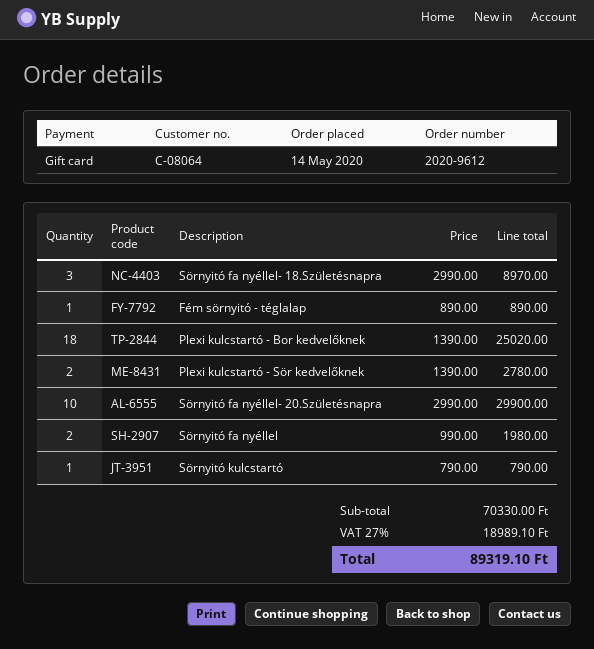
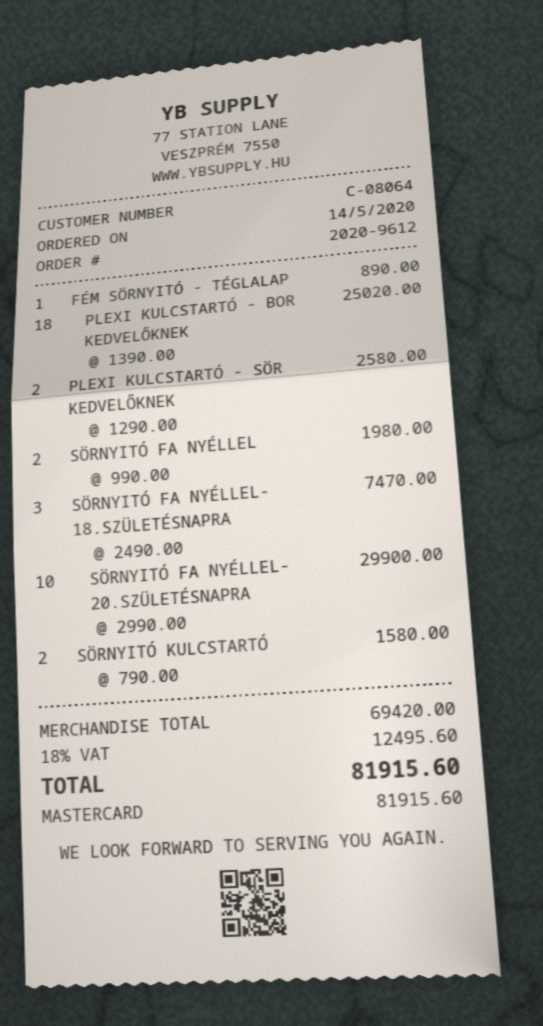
payment method: gift card -> Mastercard
Sörnyitó fa nyéllel- 18.Születésnapra: 3 x 2990.00 = 8970.00 -> 3 x 2490.00 = 7470.00
Plexi kulcstartó - Sör kedvelőknek: 2 x 1390.00 = 2780.00 -> 2 x 1290.00 = 2580.00
Sörnyitó kulcstartó: 1 x 790.00 = 790.00 -> 2 x 790.00 = 1580.00
subtotal: 70330.00 -> 69420.00
tax: 27% = 18989.10 -> 18% = 12495.60
total: 89319.10 -> 81915.60

